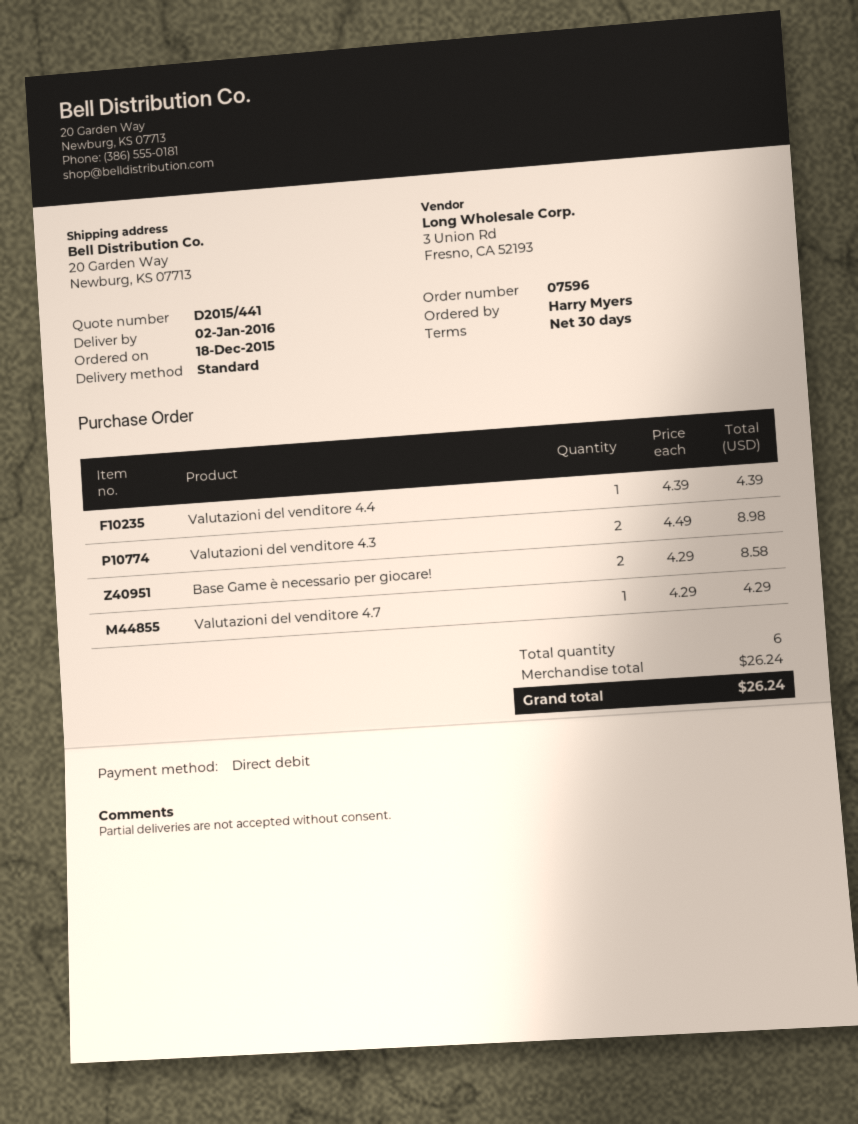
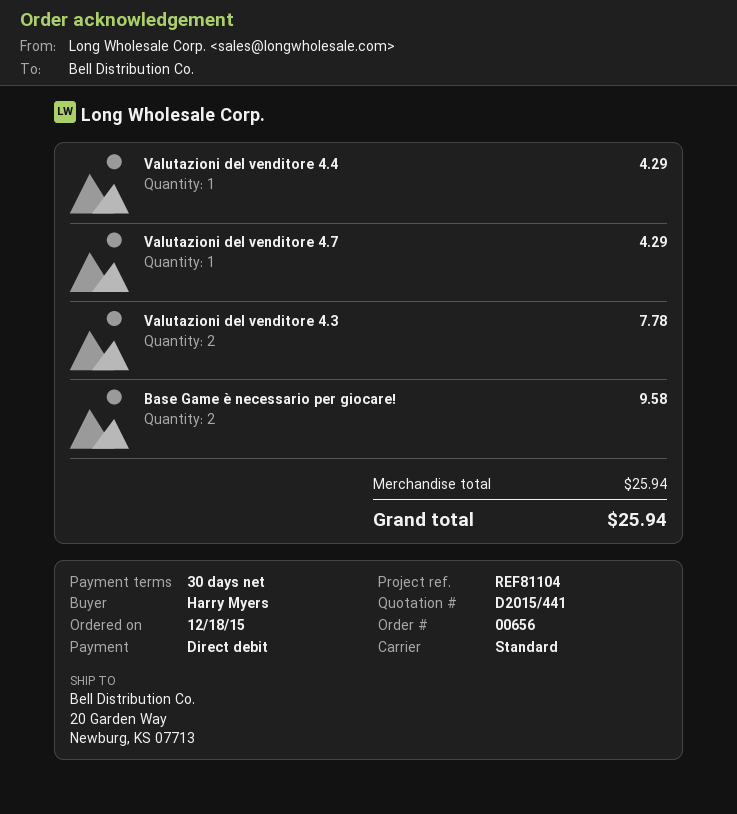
order number: 07596 -> 00656
Valutazioni del venditore 4.4: 1 for 4.39 -> 1 for 4.29
Valutazioni del venditore 4.3: 2 for 8.98 -> 2 for 7.78
Base Game è necessario per giocare!: 2 for 8.58 -> 2 for 9.58
subtotal: 26.24 -> 25.94
total: 26.24 -> 25.94

